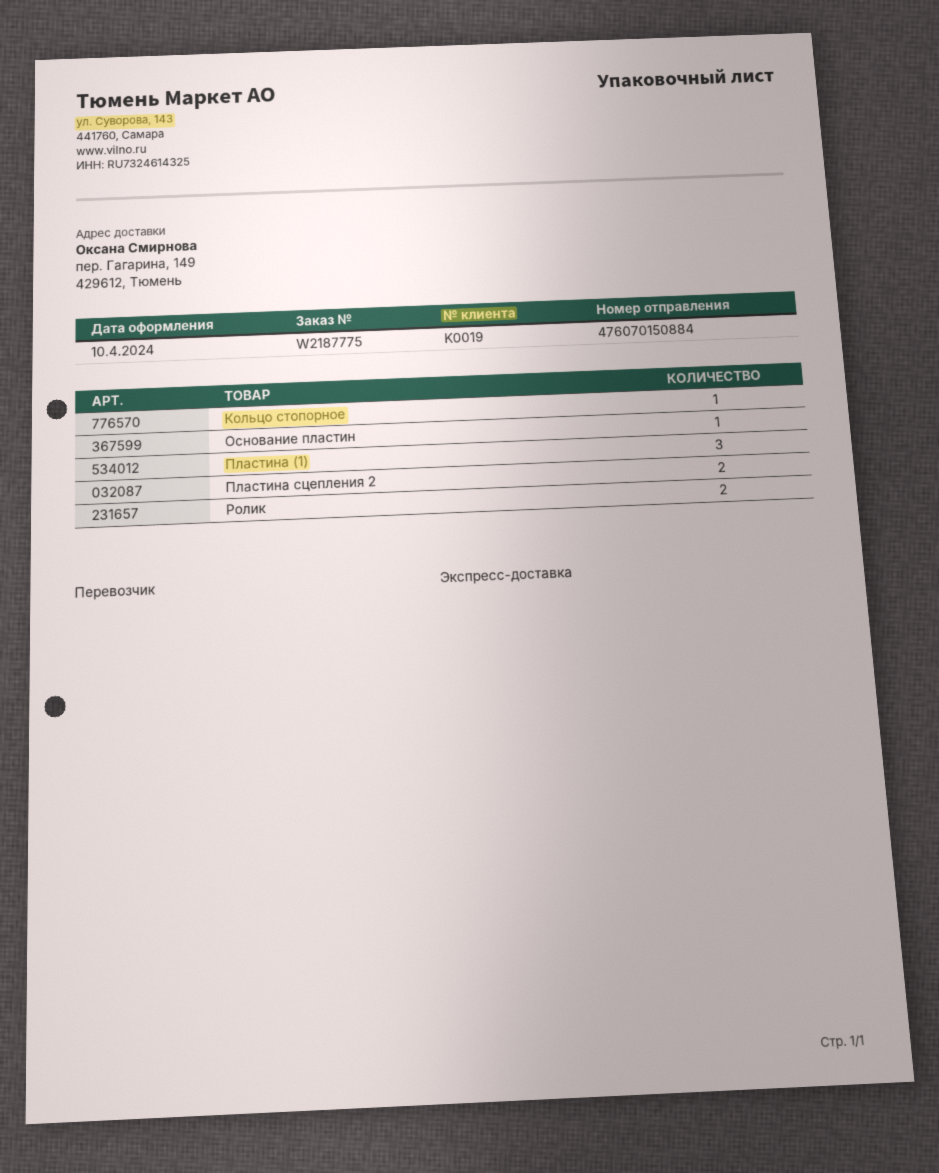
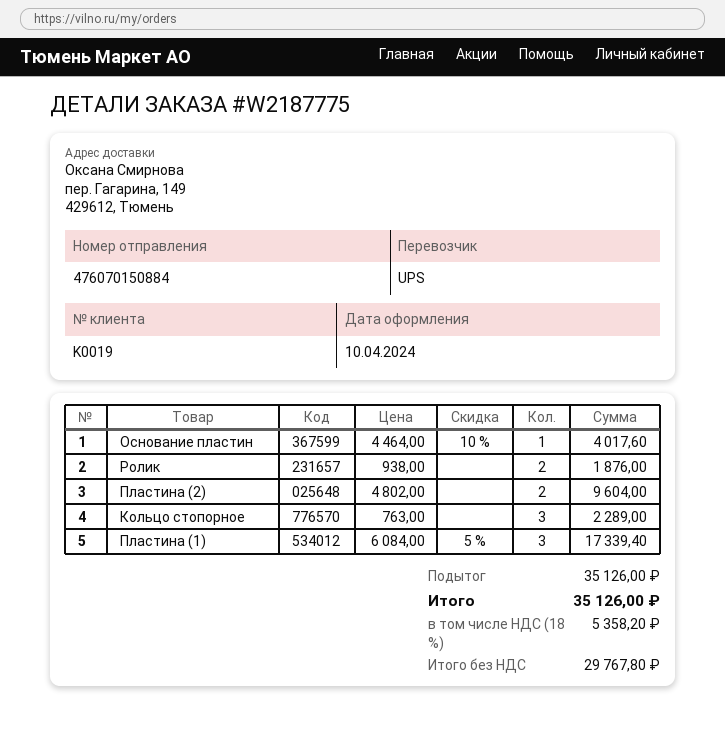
shipping method: express -> UPS
Кольцо стопорное: 1 -> 3
Пластина сцепления 2: 2 -> none
Пластина (2): none -> 2

